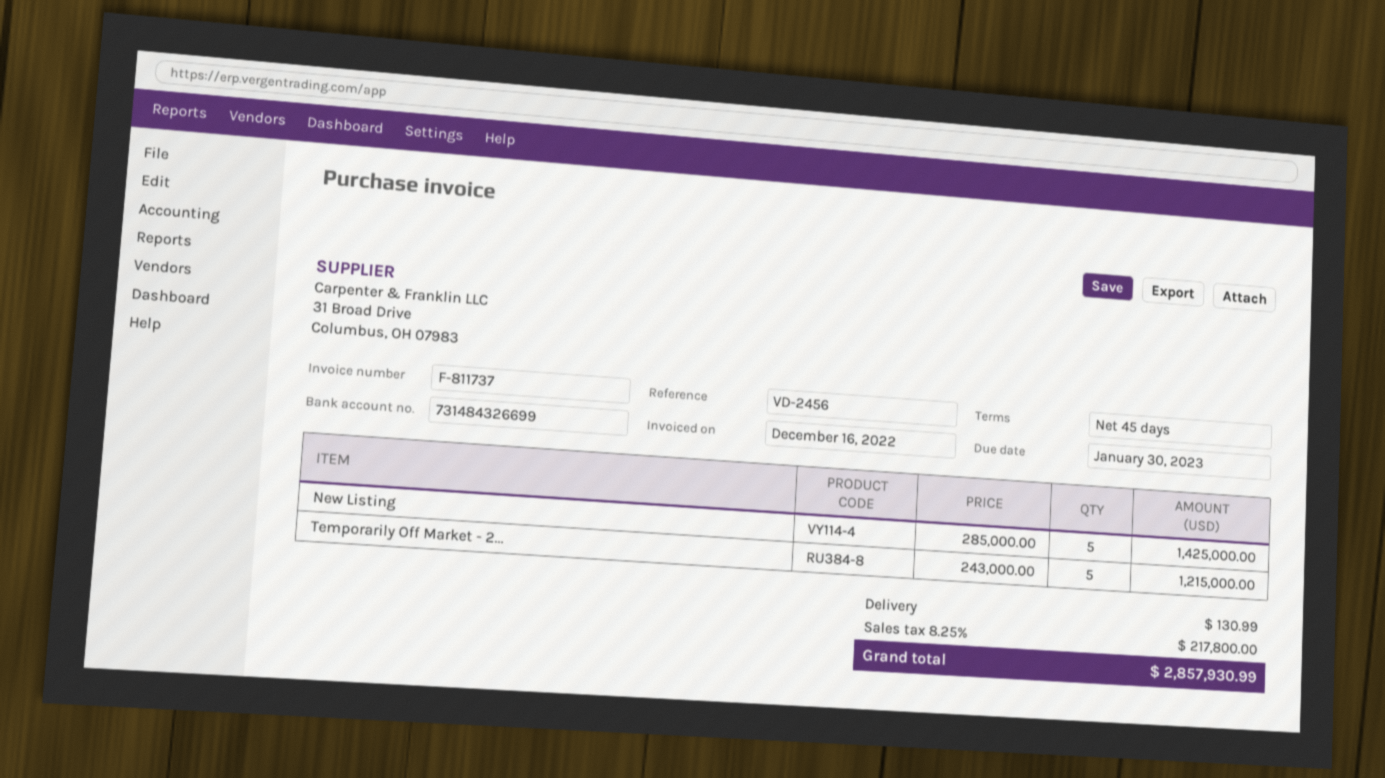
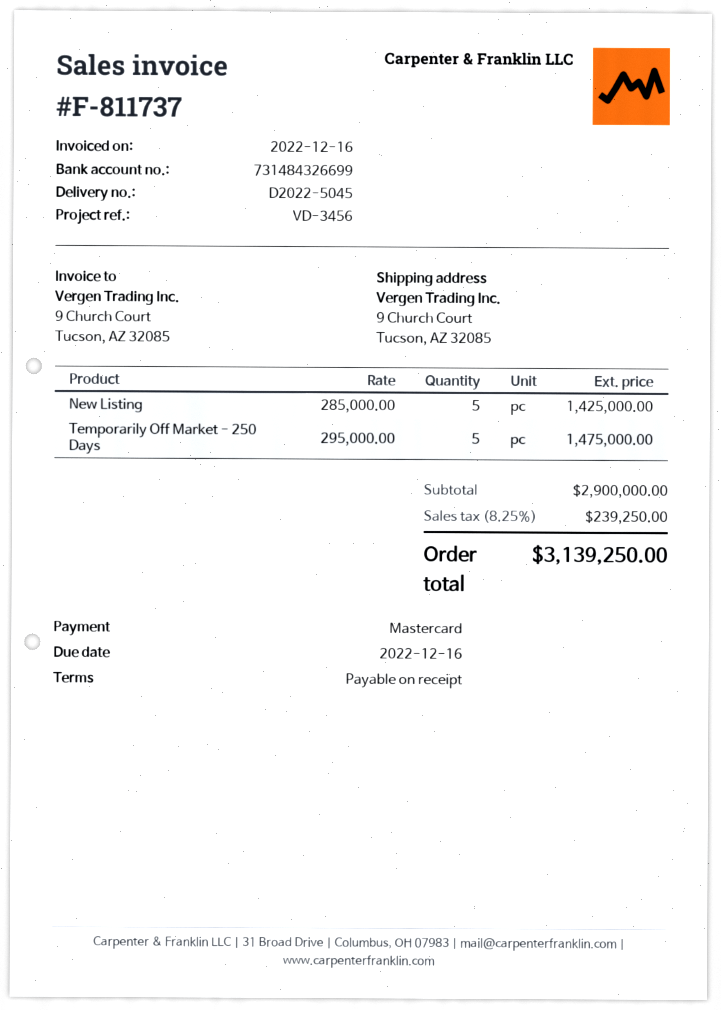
payment terms: 45 days -> on receipt
due date: 2023-01-30 -> 2022-12-16
reference: VD-2456 -> VD-3456
Temporarily Off Market - 2...: 5 x 243000.00 = 1215000.00 -> 5 x 295000.00 = 1475000.00
shipping: 130.99 -> none
tax: 8.25% = 217800.00 -> 8.25% = 239250.00
total: 2857930.99 -> 3139250.00

